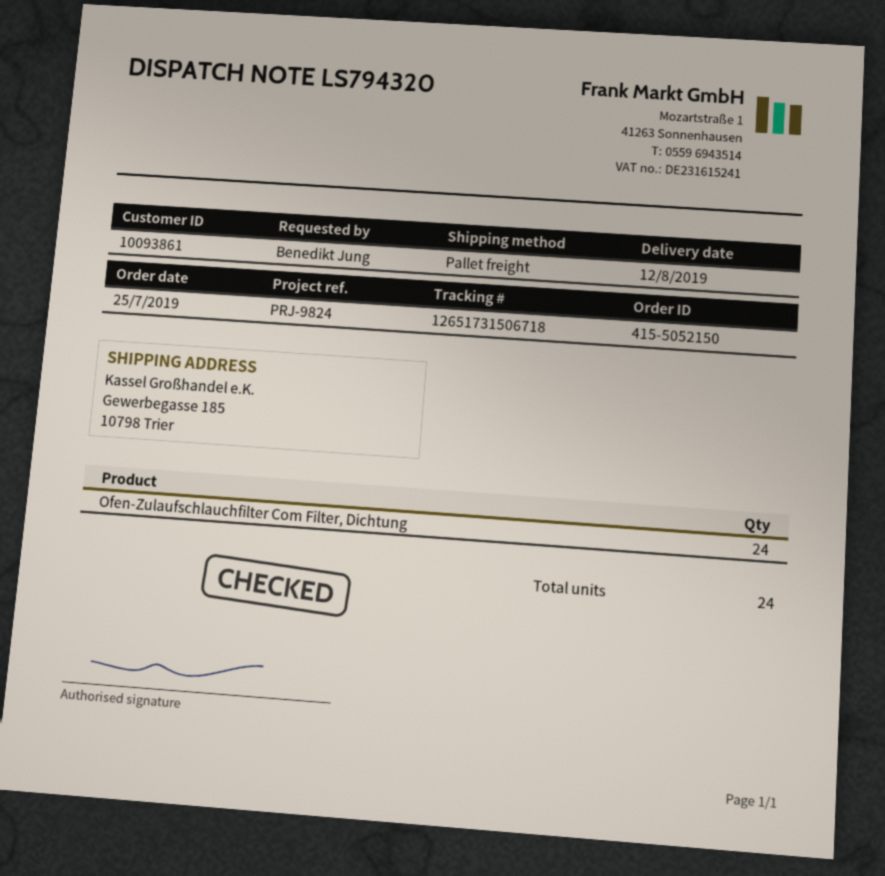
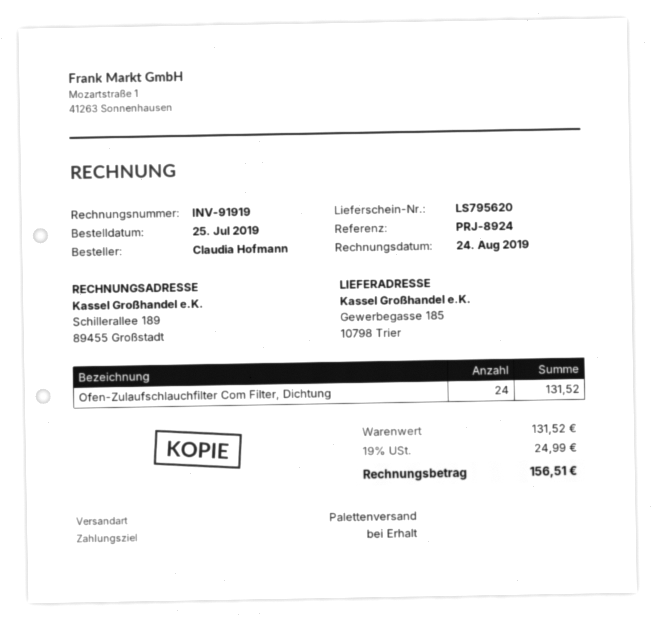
delivery note number: LS794320 -> LS795620
reference: PRJ-9824 -> PRJ-8924
ordered by: Benedikt Jung -> Claudia Hofmann

